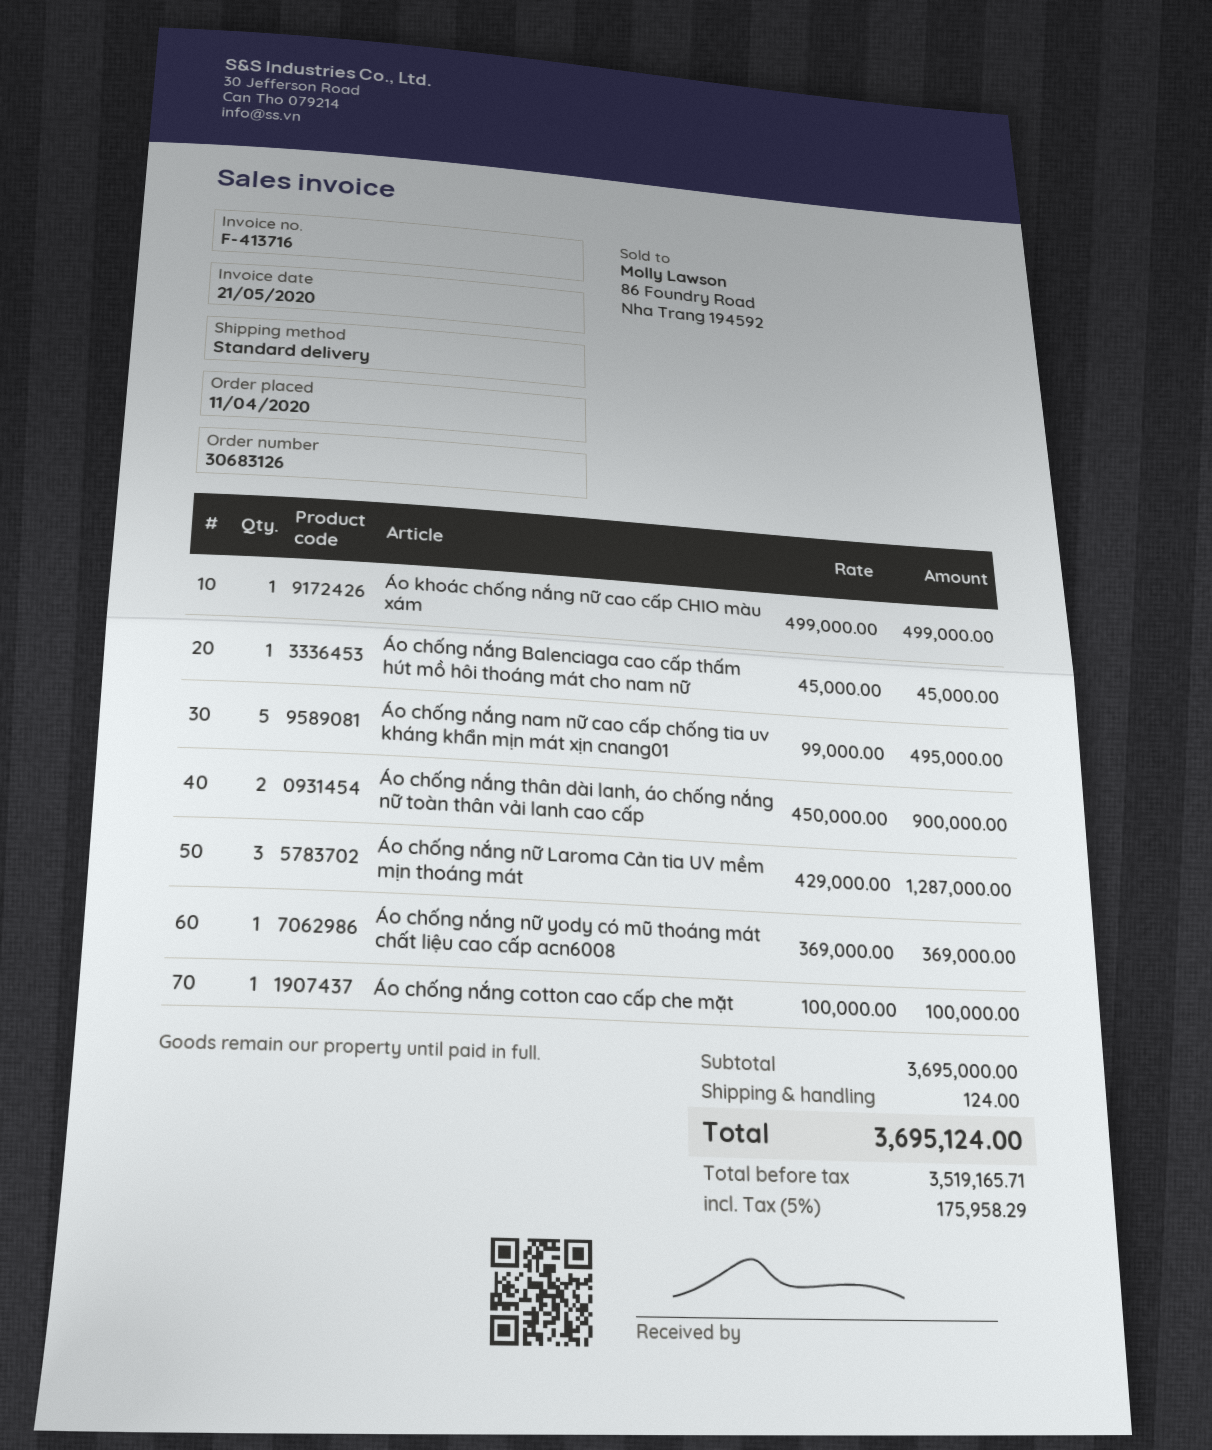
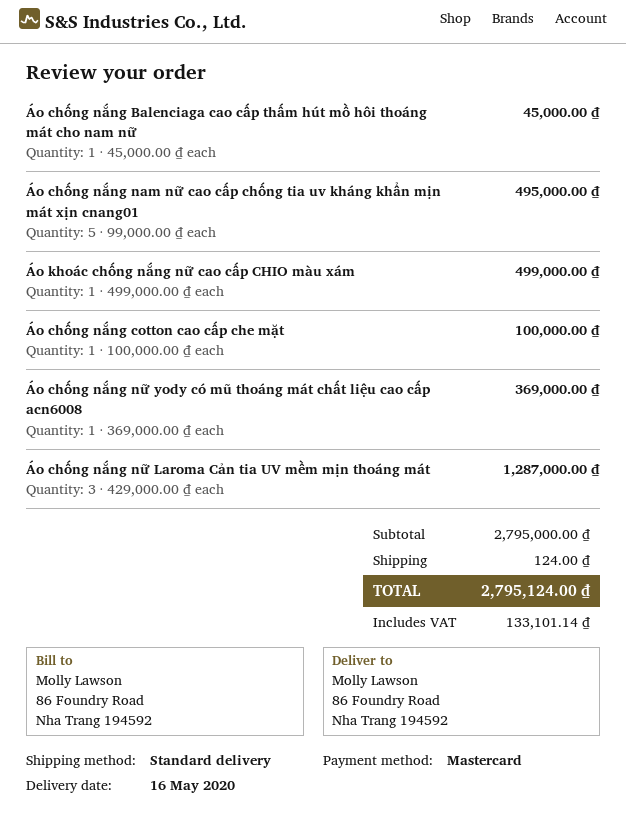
Áo chống nắng thân dài lanh, áo chống nắng nữ toàn thân vải lanh cao cấp: 2 x 450000.00 = 900000.00 -> none
subtotal: 3695000.00 -> 2795000.00
tax: 175958.29 -> 133101.14
total: 3695124.00 -> 2795124.00

